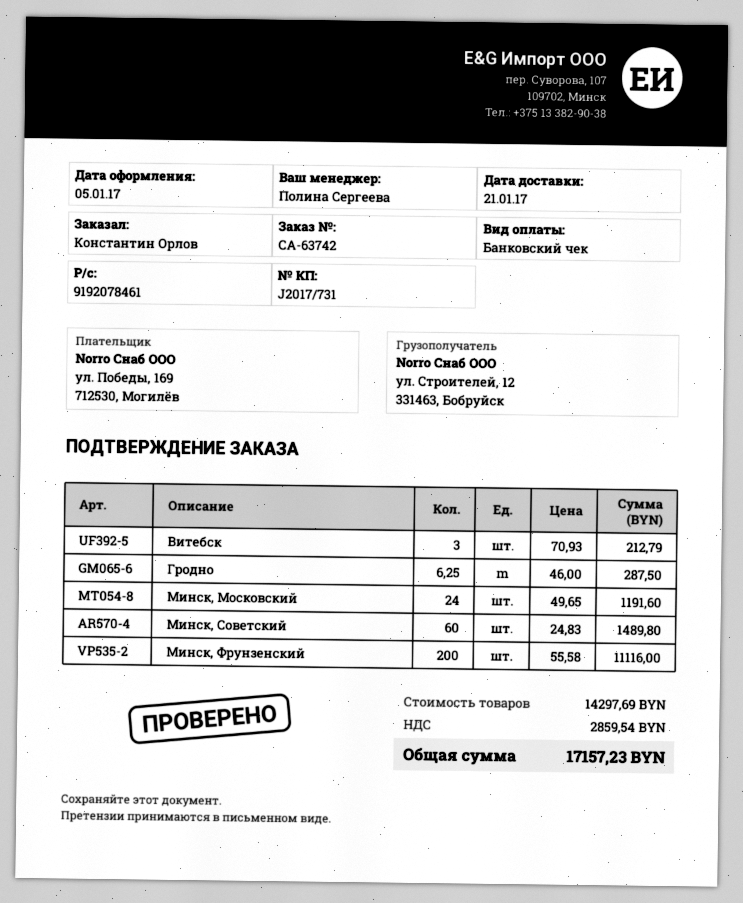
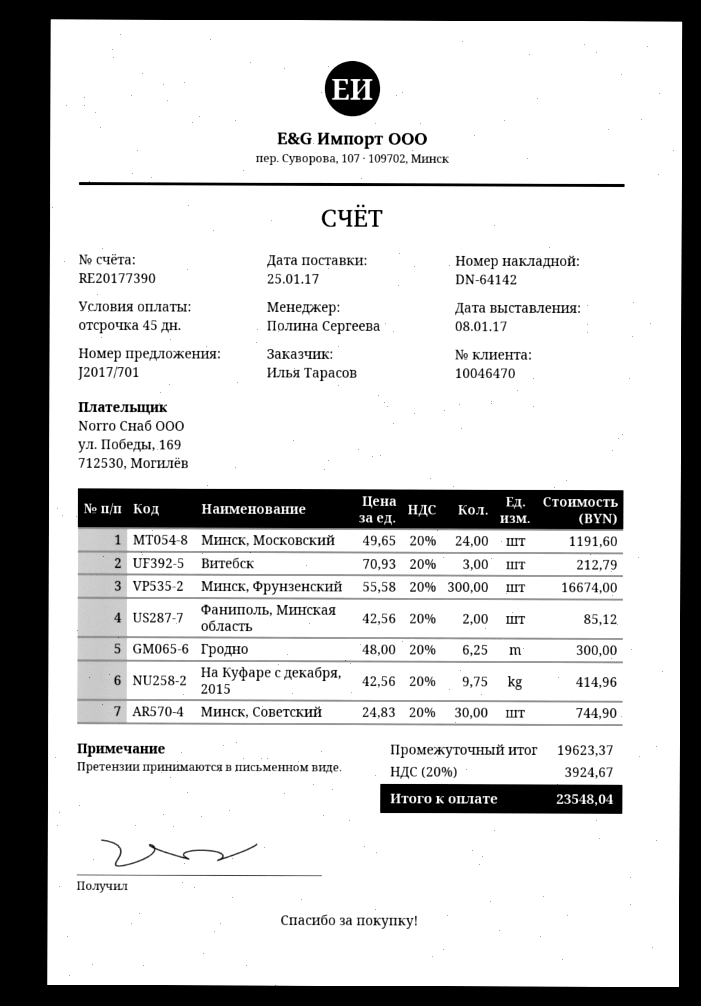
quote number: J2017/731 -> J2017/701
delivery date: 2017-01-21 -> 2017-01-25
ordered by: Константин Орлов -> Илья Тарасов
Гродно: 6.25 x 46.00 = 287.50 -> 6.25 x 48.00 = 300.00
Минск, Советский: 60 x 24.83 = 1489.80 -> 30 x 24.83 = 744.90
Минск, Фрунзенский: 200 x 55.58 = 11116.00 -> 300 x 55.58 = 16674.00
Фаниполь, Минская область: none -> 2 x 42.56 = 85.12
На Куфаре с декабря, 2015: none -> 9.75 x 42.56 = 414.96
subtotal: 14297.69 -> 19623.37
tax: 2859.54 -> 3924.67
total: 17157.23 -> 23548.04

